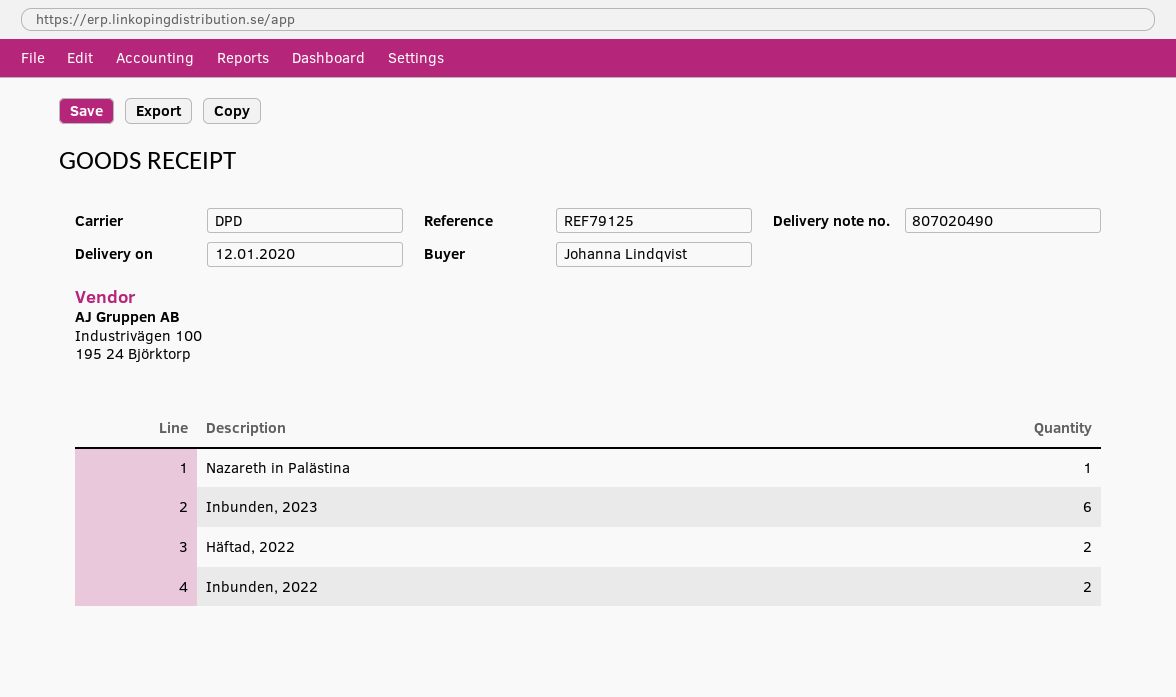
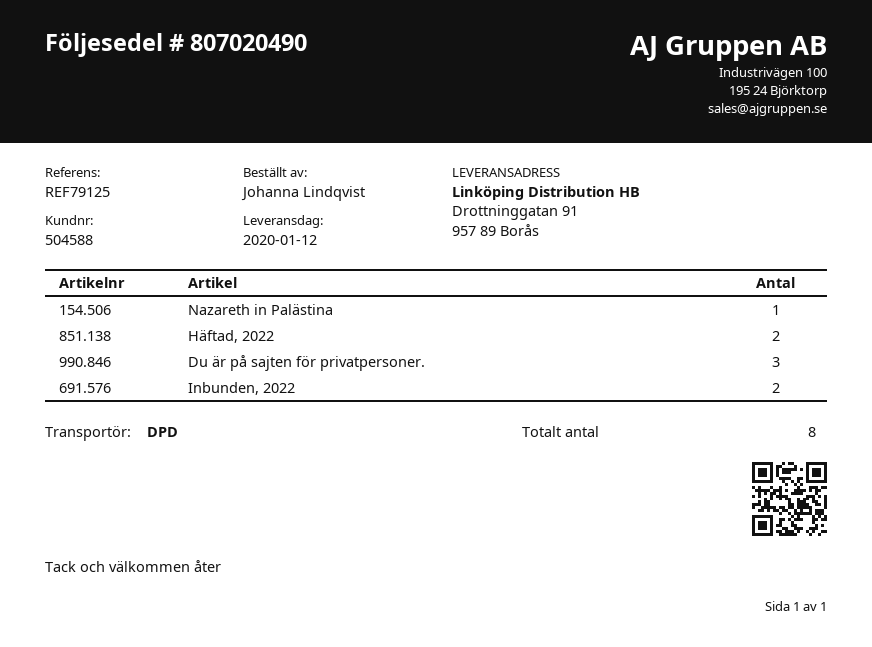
Inbunden, 2023: 6 -> none
Du är på sajten för privatpersoner.: none -> 3

